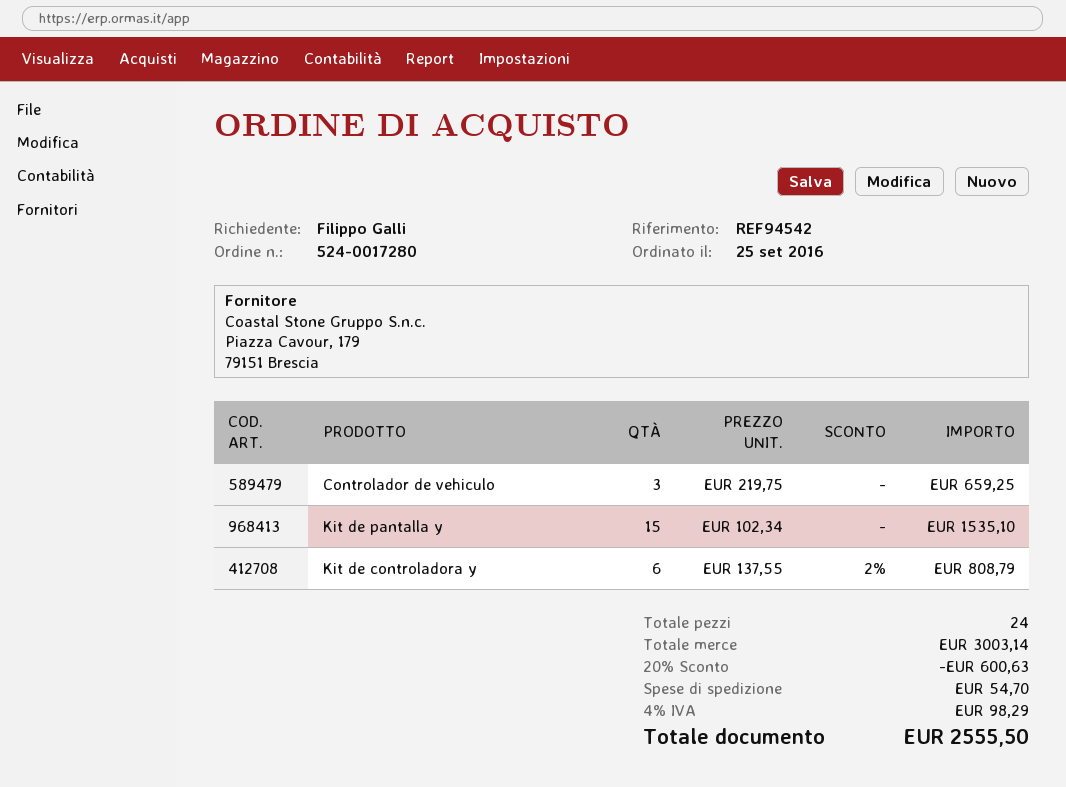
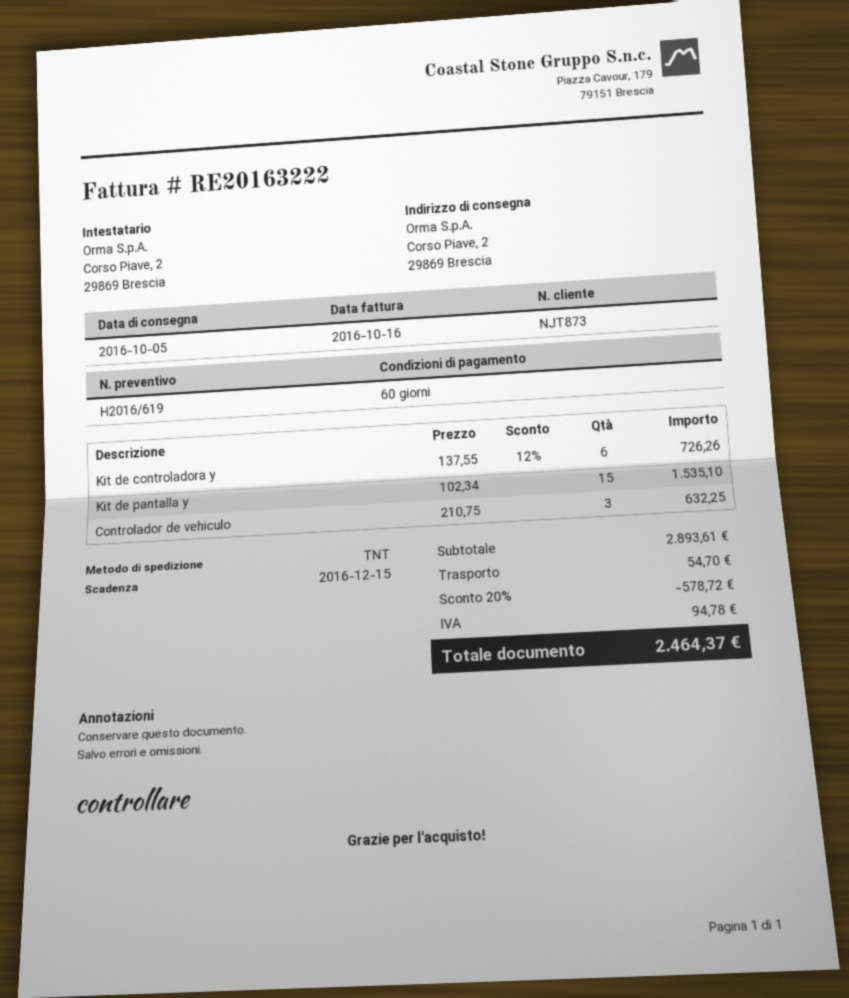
Controlador de vehiculo: 3 x 219.75 = 659.25 -> 3 x 210.75 = 632.25
Kit de controladora y: 6 x 137.55 - 2% = 808.79 -> 6 x 137.55 - 12% = 726.26
subtotal: 3003.14 -> 2893.61
discount: 20% = 600.63 -> 20% = 578.72
tax: 98.29 -> 94.78
total: 2555.50 -> 2464.37

